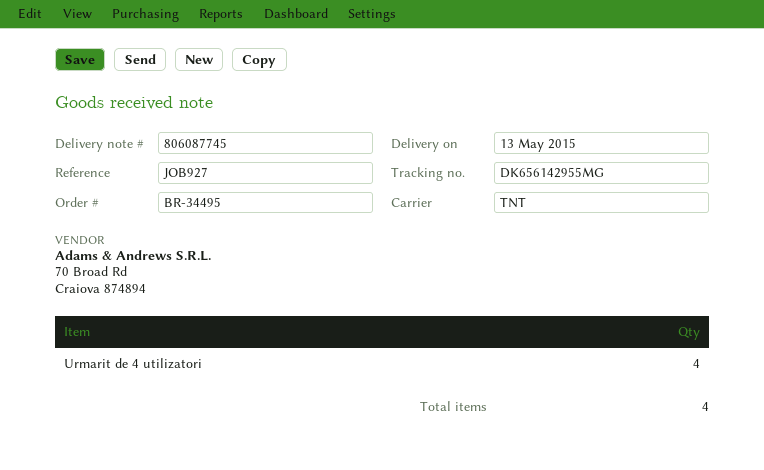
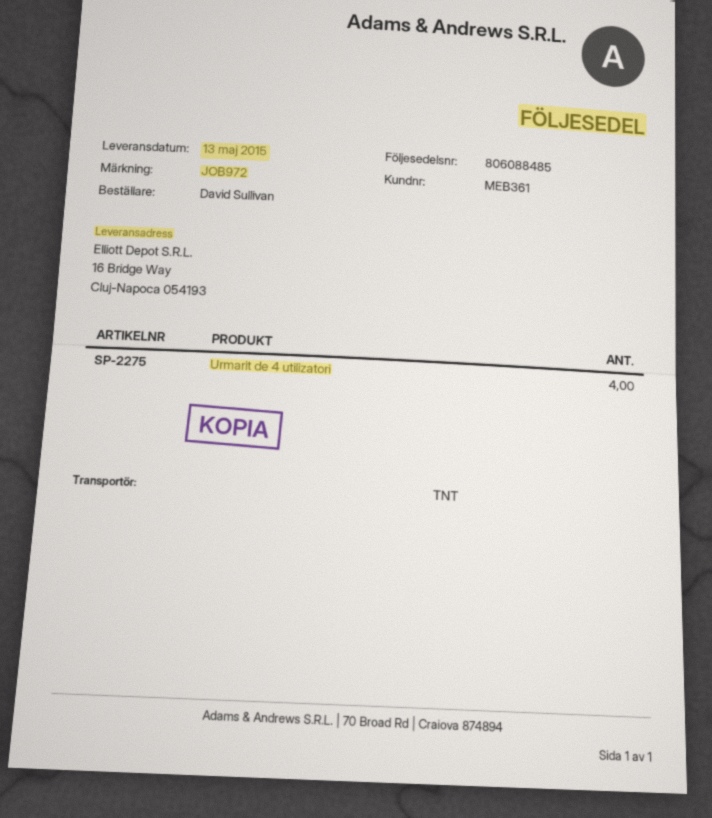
delivery note number: 806087745 -> 806088485
reference: JOB927 -> JOB972

